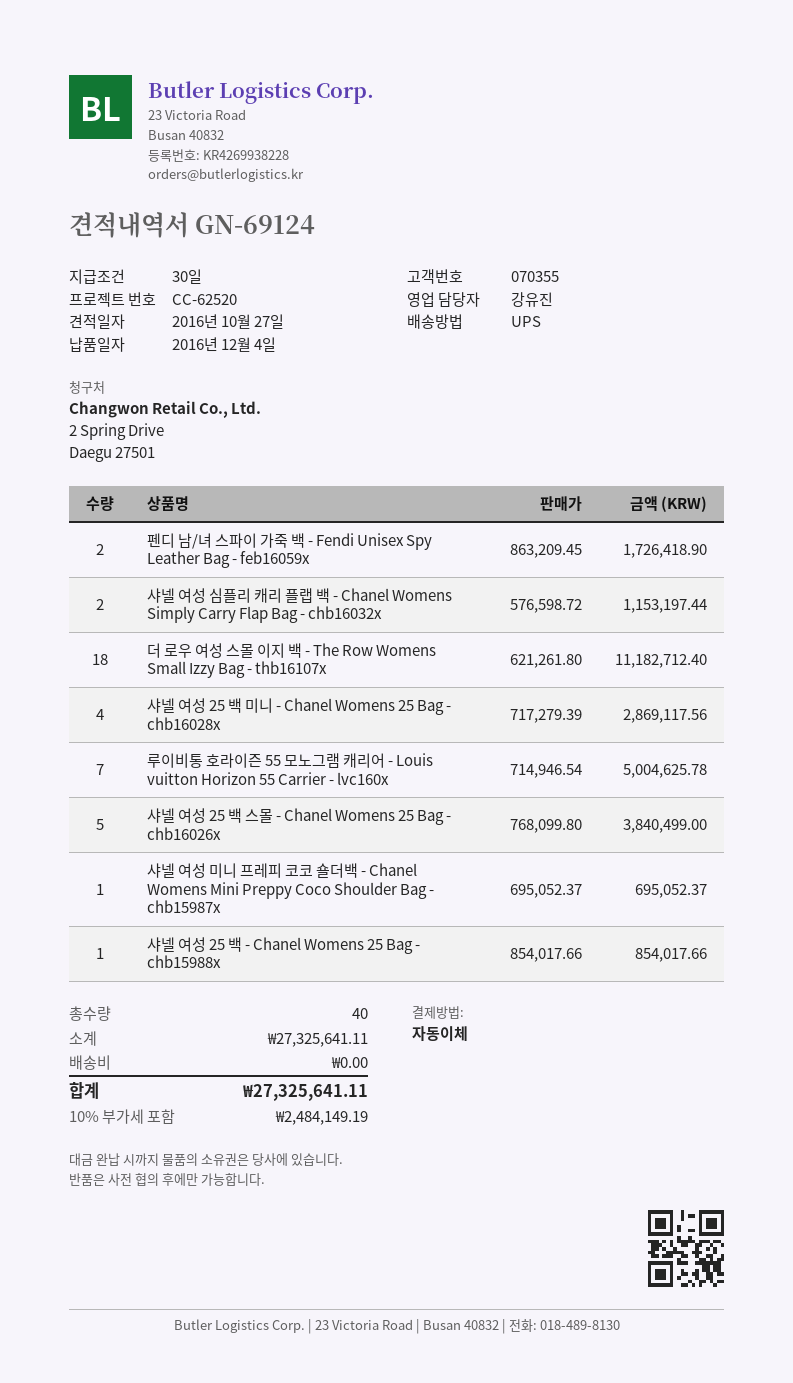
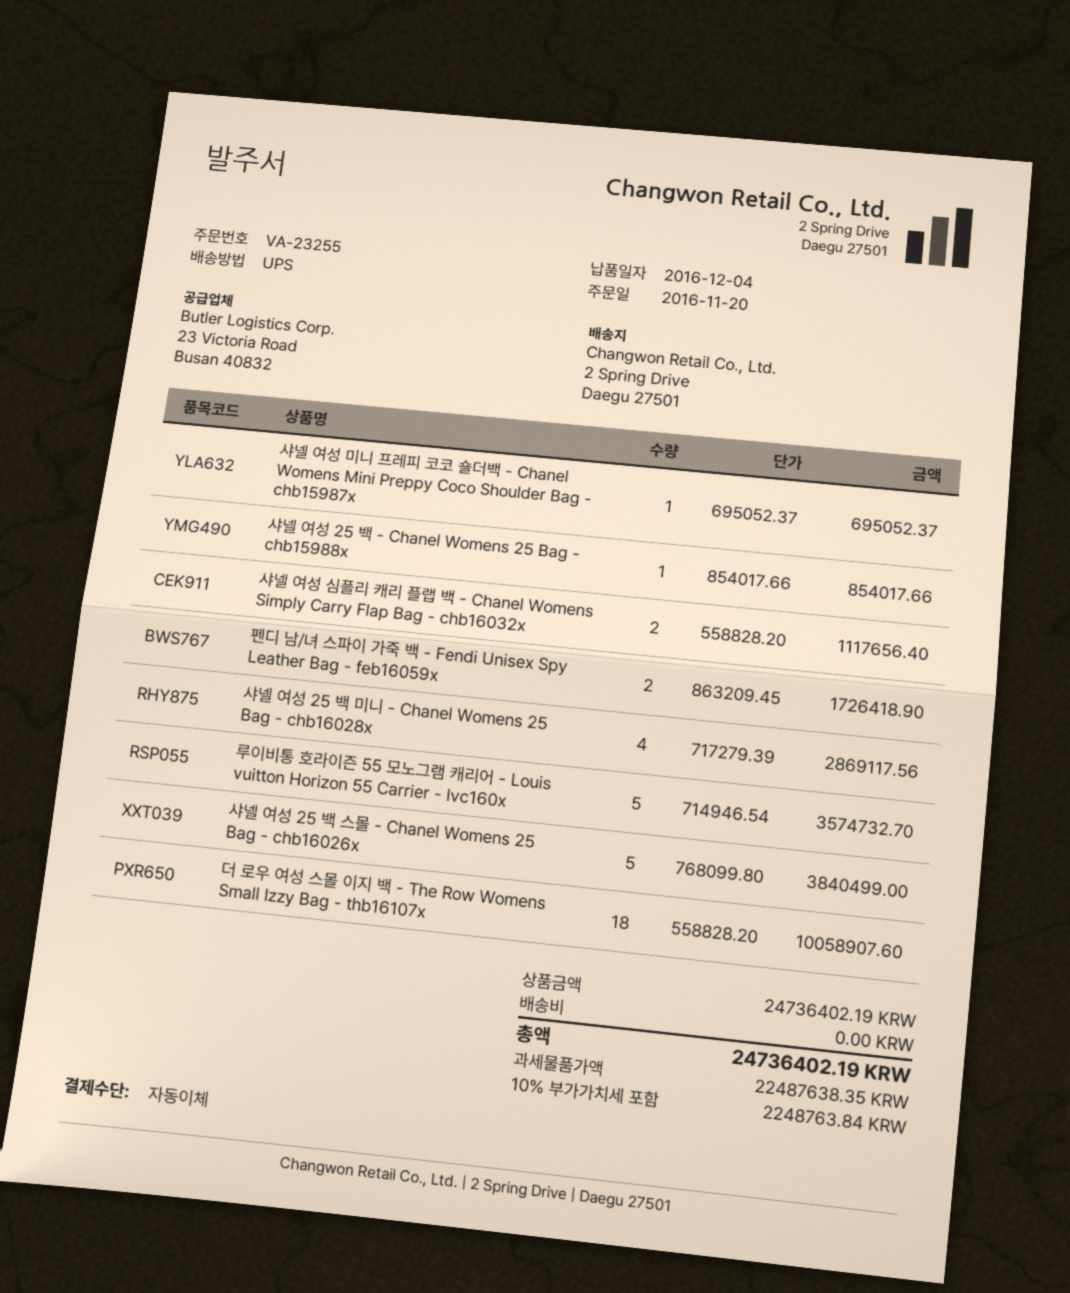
샤넬 여성 심플리 캐리 플랩 백 - Chanel Womens Simply Carry Flap Bag - chb16032x: 2 x 576598.72 = 1153197.44 -> 2 x 558828.20 = 1117656.40
더 로우 여성 스몰 이지 백 - The Row Womens Small Izzy Bag - thb16107x: 18 x 621261.80 = 11182712.40 -> 18 x 558828.20 = 10058907.60
루이비통 호라이즌 55 모노그램 캐리어 - Louis vuitton Horizon 55 Carrier - lvc160x: 7 x 714946.54 = 5004625.78 -> 5 x 714946.54 = 3574732.70
subtotal: 27325641.11 -> 24736402.19
tax: 10% = 2484149.19 -> 10% = 2248763.84
total: 27325641.11 -> 24736402.19

